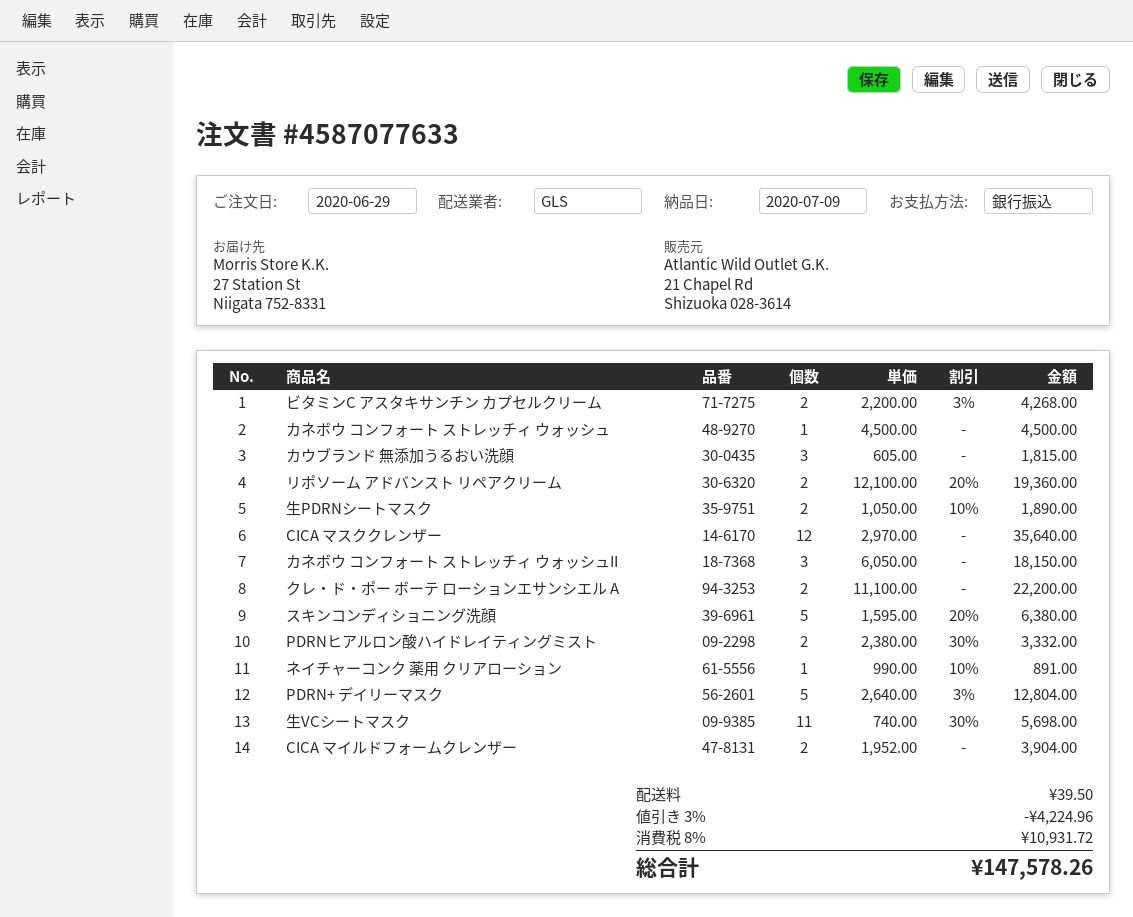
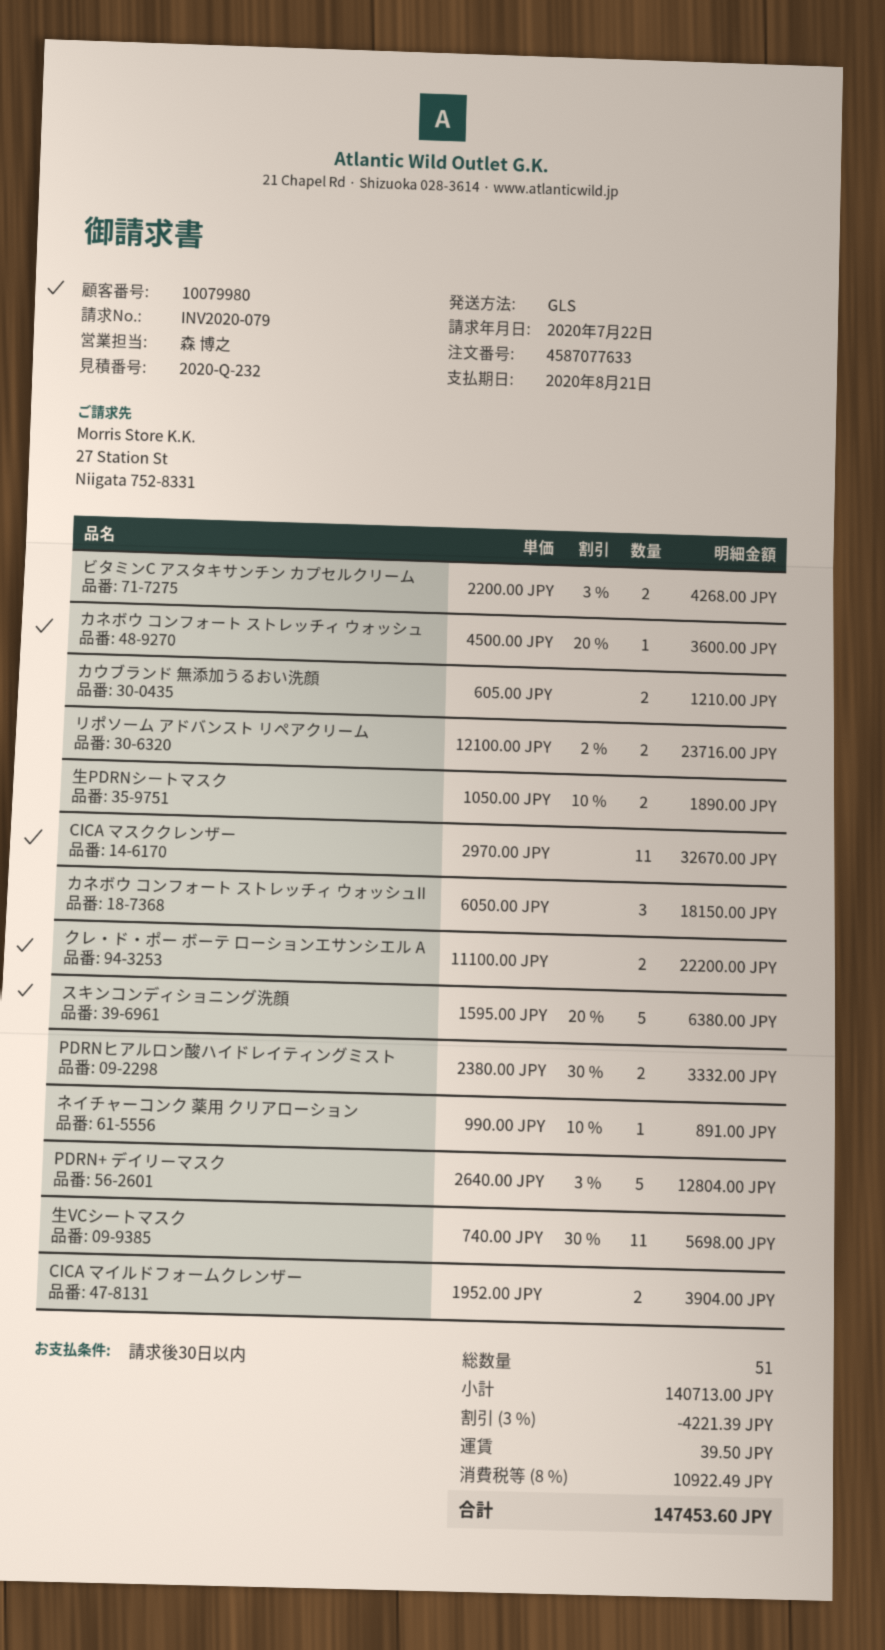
カネボウ コンフォート ストレッチィ ウォッシュ: 1 x 4500.00 = 4500.00 -> 1 x 4500.00 - 20% = 3600.00
カウブランド 無添加うるおい洗顔: 3 x 605.00 = 1815.00 -> 2 x 605.00 = 1210.00
リポソーム アドバンスト リペアクリーム: 2 x 12100.00 - 20% = 19360.00 -> 2 x 12100.00 - 2% = 23716.00
CICA マスククレンザー: 12 x 2970.00 = 35640.00 -> 11 x 2970.00 = 32670.00
discount: 3% = 4224.96 -> 3% = 4221.39
tax: 8% = 10931.72 -> 8% = 10922.49
total: 147578.26 -> 147453.60

